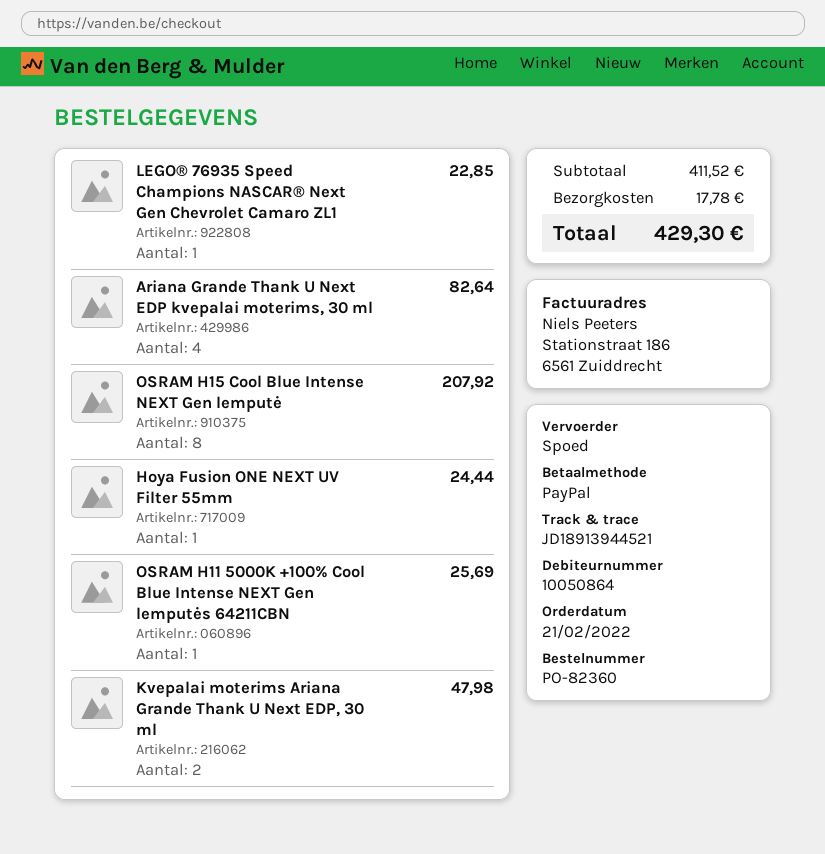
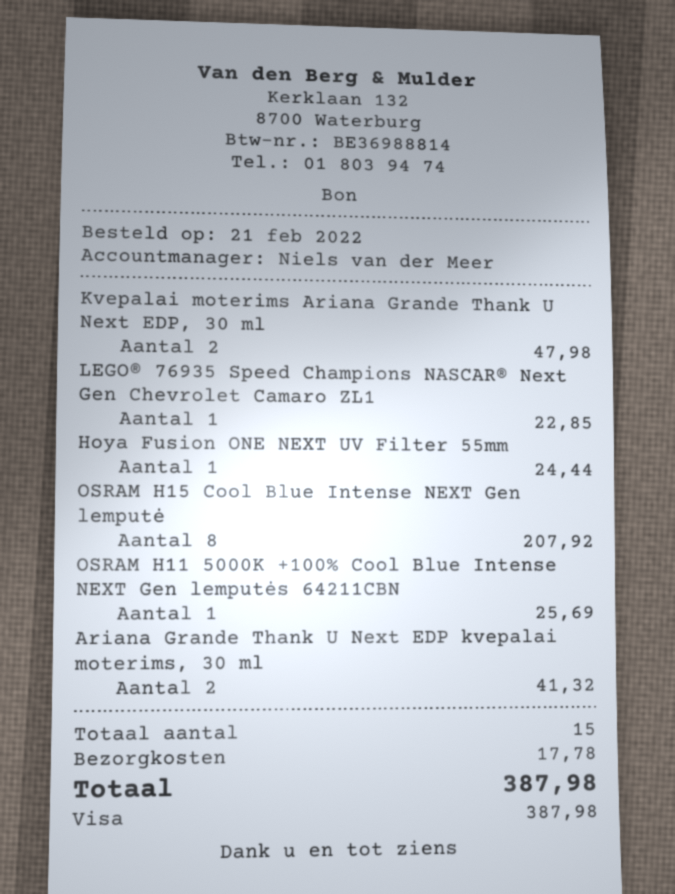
payment method: PayPal -> Visa
Ariana Grande Thank U Next EDP kvepalai moterims, 30 ml: 4 for 82.64 -> 2 for 41.32
total: 429.30 -> 387.98

